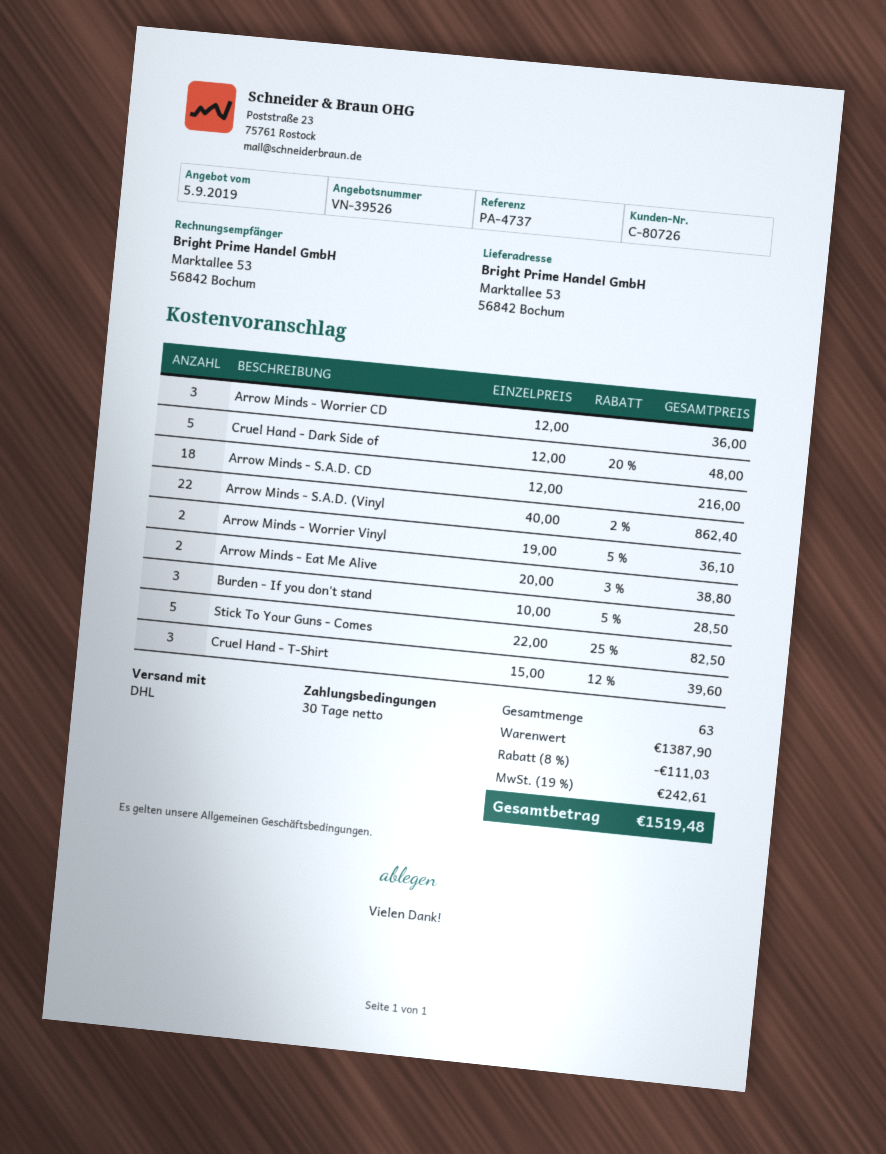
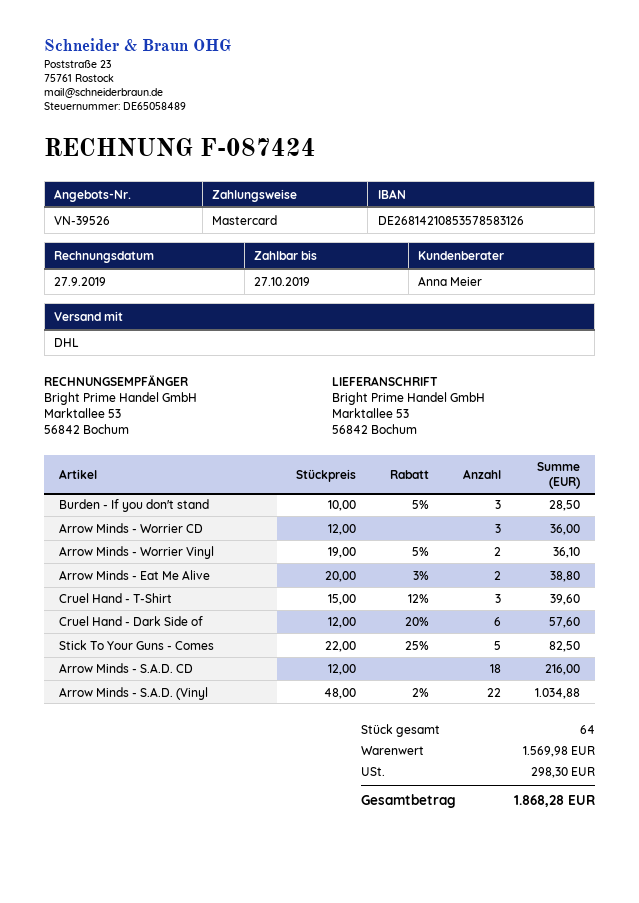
Cruel Hand - Dark Side of: 5 x 12.00 - 20% = 48.00 -> 6 x 12.00 - 20% = 57.60
Arrow Minds - S.A.D. (Vinyl: 22 x 40.00 - 2% = 862.40 -> 22 x 48.00 - 2% = 1034.88
total quantity: 63 -> 64
subtotal: 1387.90 -> 1569.98
discount: 8% = 111.03 -> none
tax: 242.61 -> 298.30
total: 1519.48 -> 1868.28

